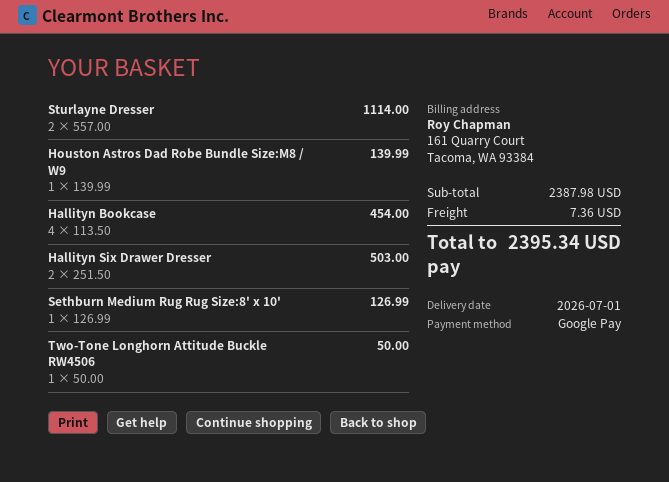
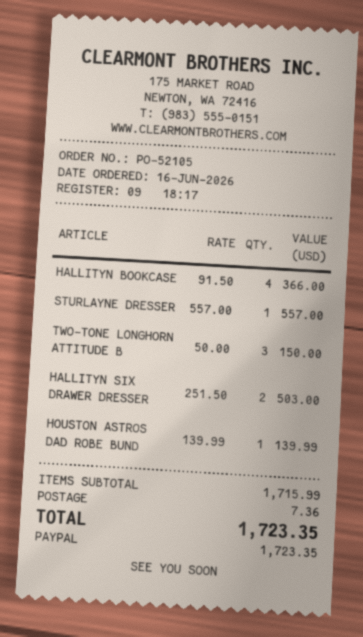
payment method: Google Pay -> PayPal
Sturlayne Dresser: 2 x 557.00 = 1114.00 -> 1 x 557.00 = 557.00
Hallityn Bookcase: 4 x 113.50 = 454.00 -> 4 x 91.50 = 366.00
Sethburn Medium Rug Rug Size:8' x 10': 1 x 126.99 = 126.99 -> none
Two-Tone Longhorn Attitude Buckle RW4506: 1 x 50.00 = 50.00 -> 3 x 50.00 = 150.00
subtotal: 2387.98 -> 1715.99
total: 2395.34 -> 1723.35

